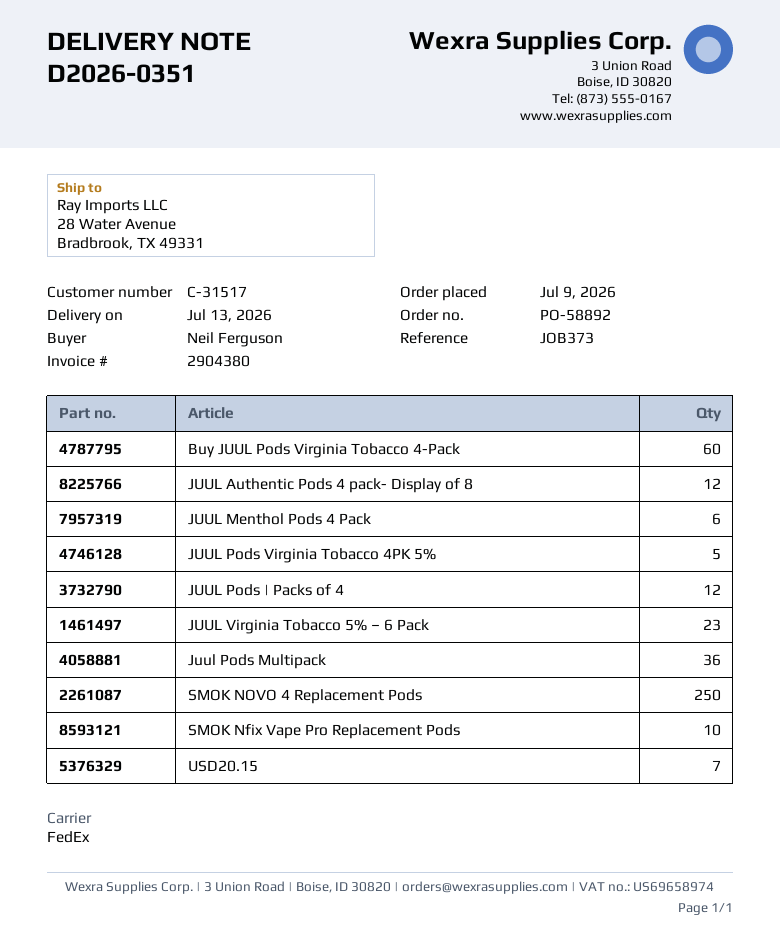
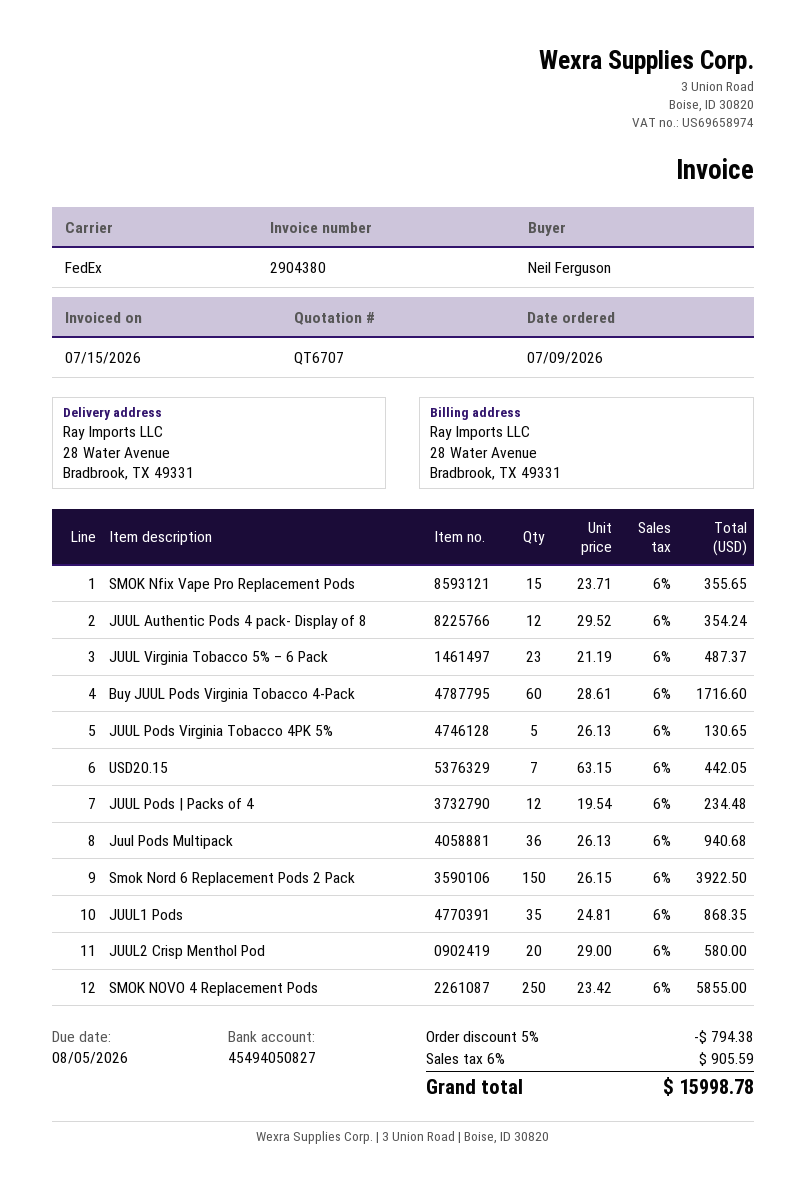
JUUL Menthol Pods 4 Pack: 6 -> none
SMOK Nfix Vape Pro Replacement Pods: 10 -> 15
Smok Nord 6 Replacement Pods 2 Pack: none -> 150
JUUL1 Pods: none -> 35
JUUL2 Crisp Menthol Pod: none -> 20

